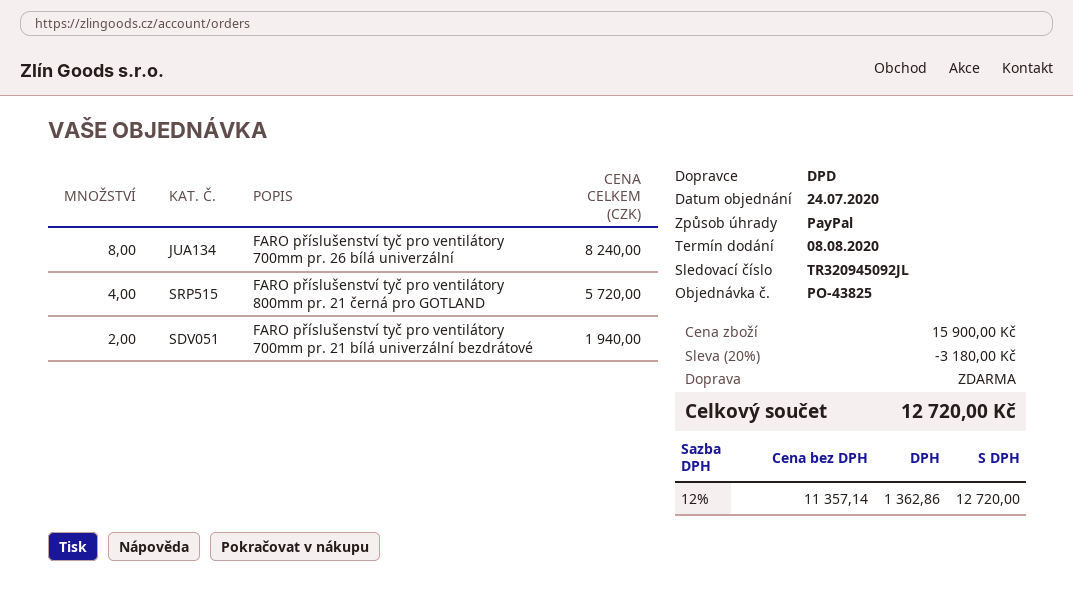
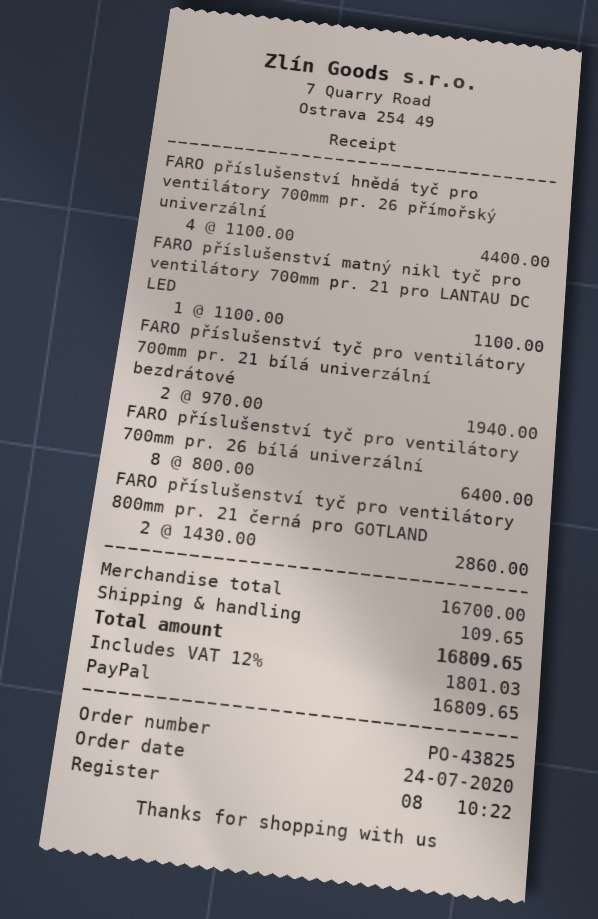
FARO příslušenství tyč pro ventilátory 700mm pr. 26 bílá univerzální: 8 for 8240.00 -> 8 for 6400.00
FARO příslušenství tyč pro ventilátory 800mm pr. 21 černá pro GOTLAND: 4 for 5720.00 -> 2 for 2860.00
FARO příslušenství hnědá tyč pro ventilátory 700mm pr. 26 přímořský univerzální: none -> 4 for 4400.00
FARO příslušenství matný nikl tyč pro ventilátory 700mm pr. 21 pro LANTAU DC LED: none -> 1 for 1100.00
subtotal: 15900.00 -> 16700.00
discount: 20% = 3180.00 -> none
shipping: 0.00 -> 109.65
tax: 12% = 1362.86 -> 12% = 1801.03
total: 12720.00 -> 16809.65

